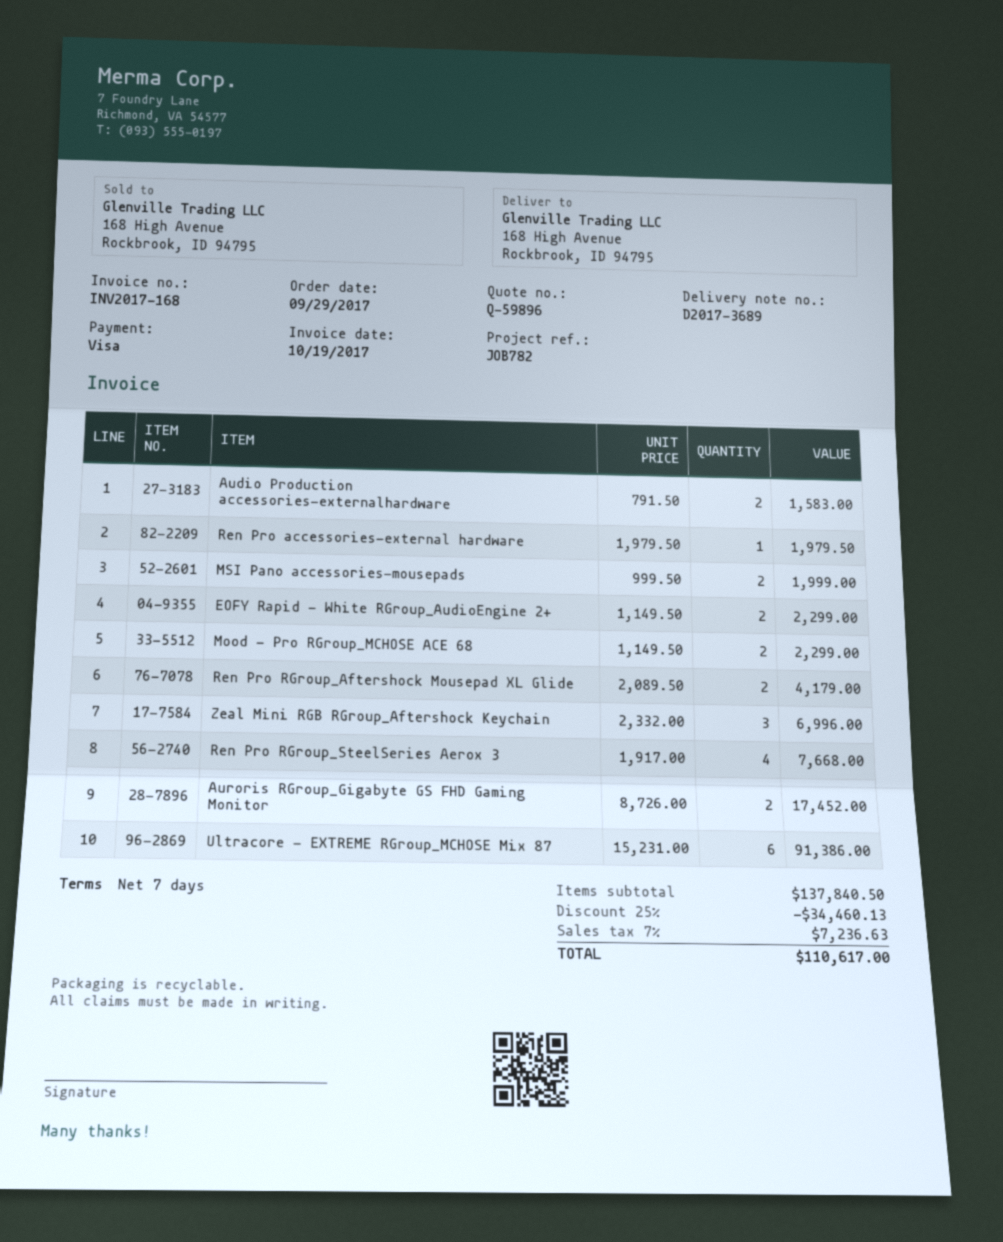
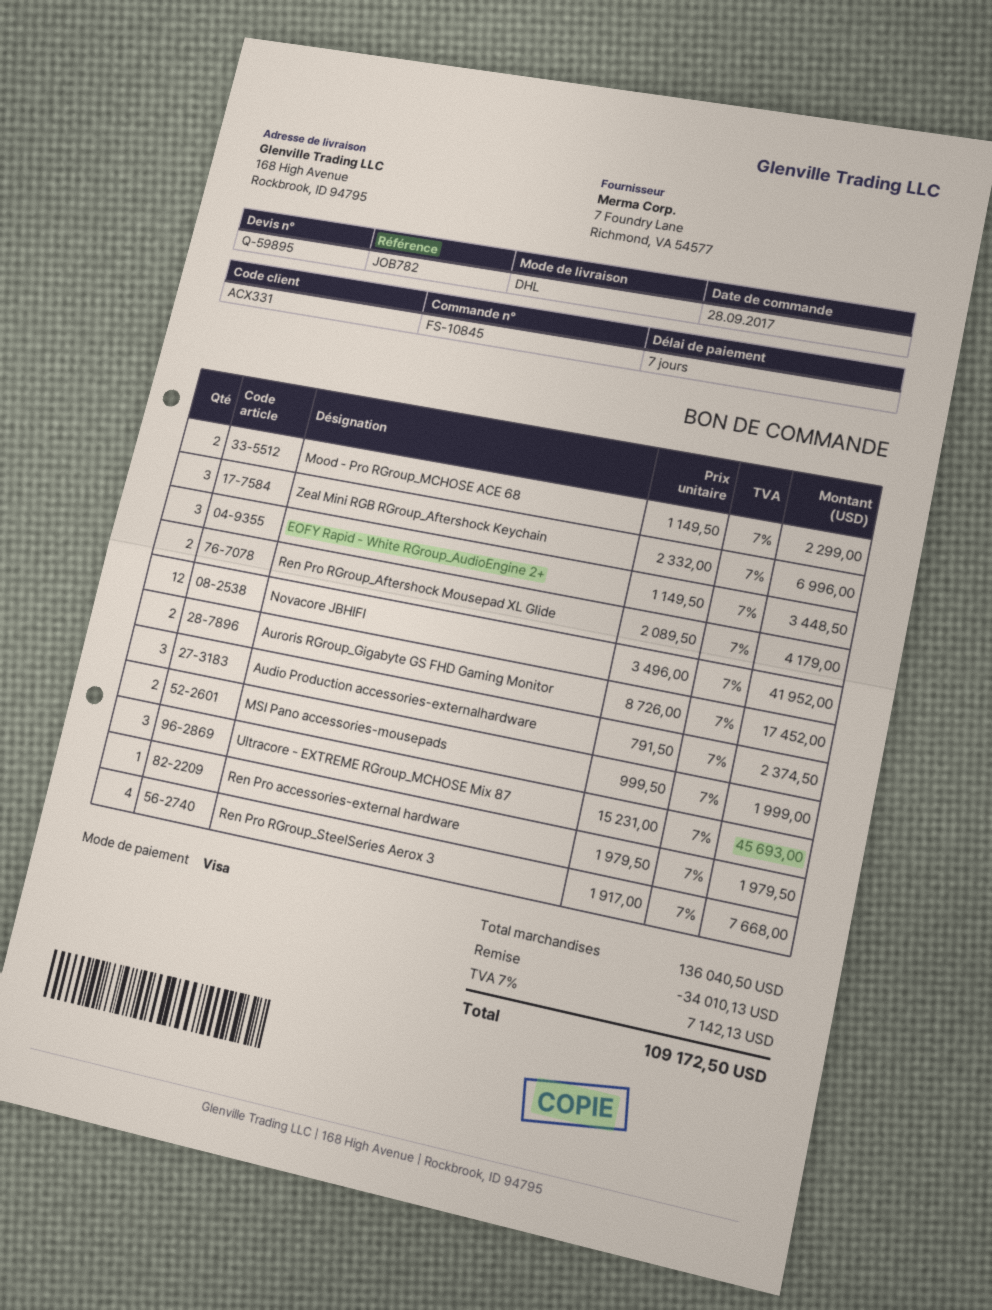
quote number: Q-59896 -> Q-59895
order date: 2017-09-29 -> 2017-09-28
Audio Production accessories-externalhardware: 2 x 791.50 = 1583.00 -> 3 x 791.50 = 2374.50
EOFY Rapid - White RGroup_AudioEngine 2+: 2 x 1149.50 = 2299.00 -> 3 x 1149.50 = 3448.50
Ultracore - EXTREME RGroup_MCHOSE Mix 87: 6 x 15231.00 = 91386.00 -> 3 x 15231.00 = 45693.00
Novacore JBHIFI: none -> 12 x 3496.00 = 41952.00
subtotal: 137840.50 -> 136040.50
discount: 34460.13 -> 34010.13
tax: 7% = 7236.63 -> 7% = 7142.13
total: 110617.00 -> 109172.50

